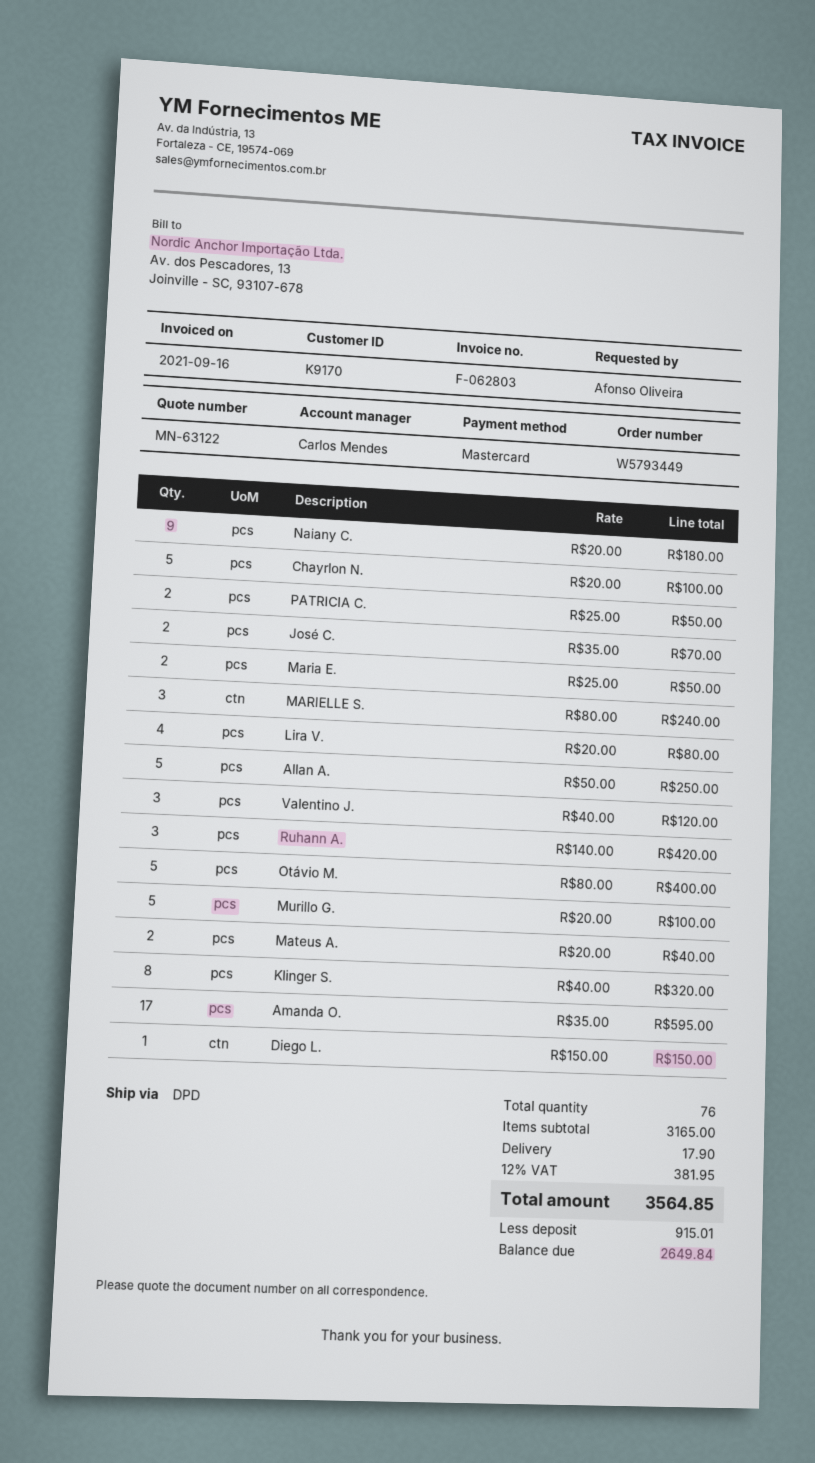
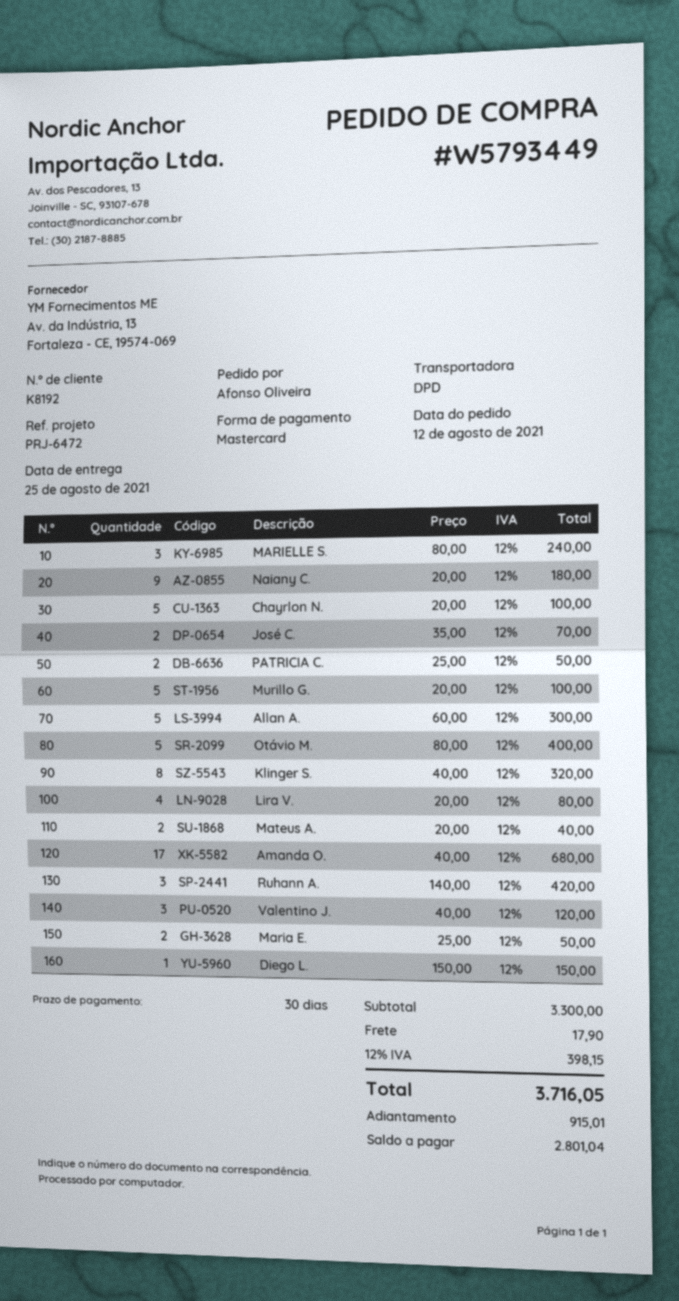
customer number: K9170 -> K8192
Allan A.: 5 x 50.00 = 250.00 -> 5 x 60.00 = 300.00
Amanda O.: 17 x 35.00 = 595.00 -> 17 x 40.00 = 680.00
subtotal: 3165.00 -> 3300.00
tax: 12% = 381.95 -> 12% = 398.15
total: 3564.85 -> 3716.05
balance: 2649.84 -> 2801.04

